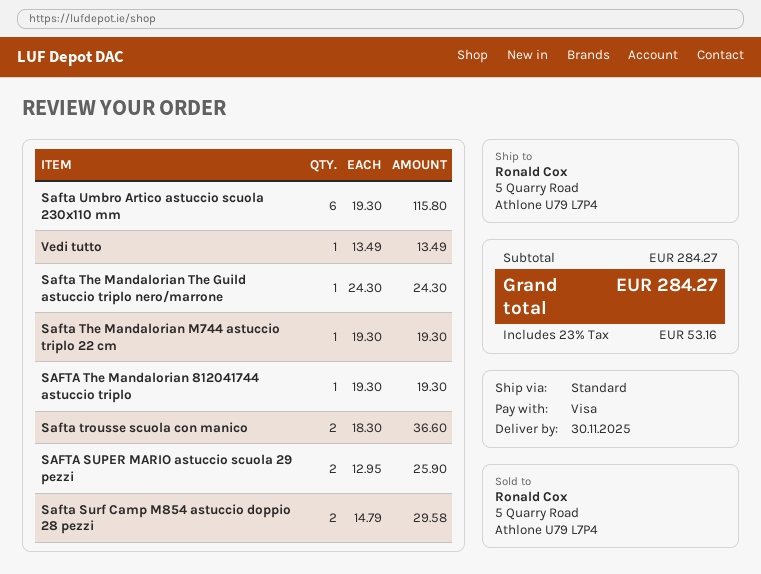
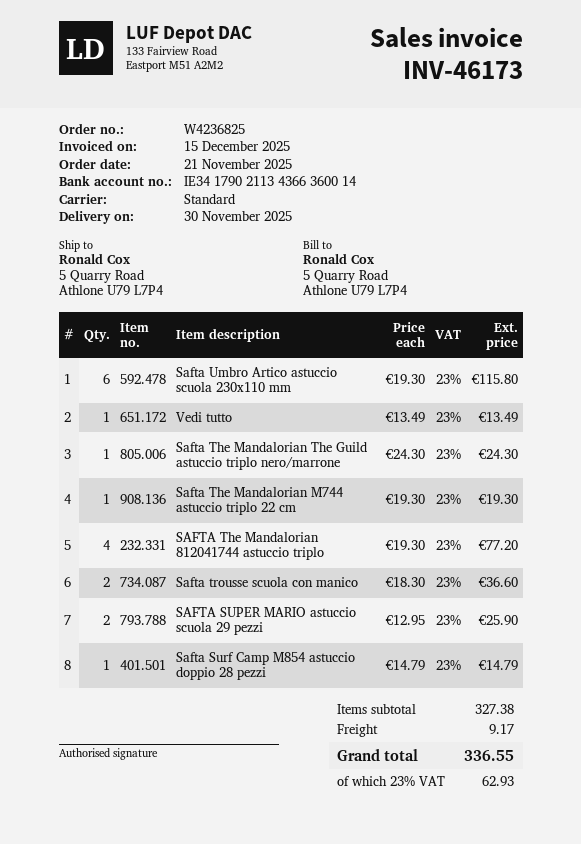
SAFTA The Mandalorian 812041744 astuccio triplo: 1 x 19.30 = 19.30 -> 4 x 19.30 = 77.20
Safta Surf Camp M854 astuccio doppio 28 pezzi: 2 x 14.79 = 29.58 -> 1 x 14.79 = 14.79
subtotal: 284.27 -> 327.38
shipping: none -> 9.17
tax: 23% = 53.16 -> 23% = 62.93
total: 284.27 -> 336.55

